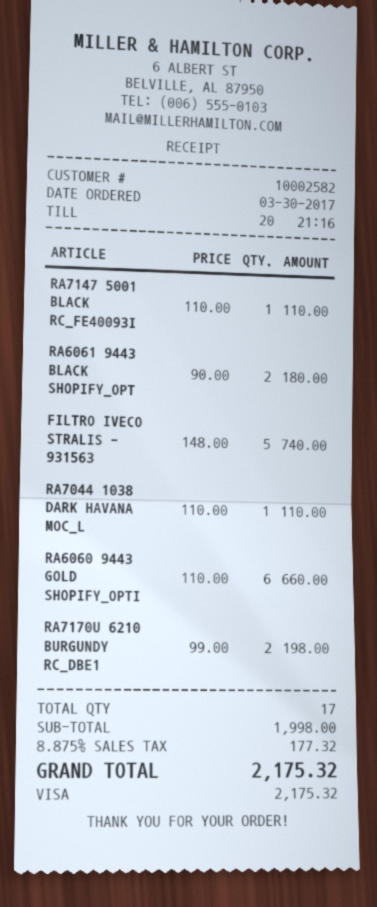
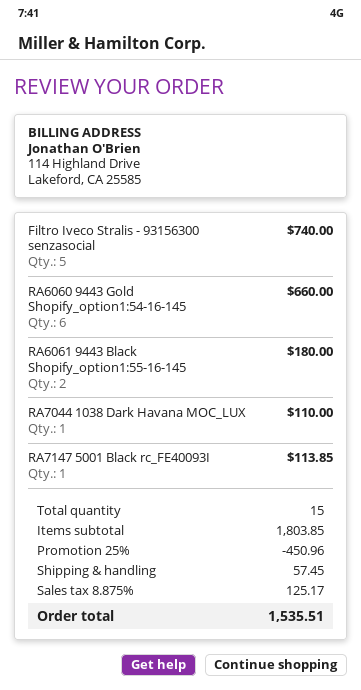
RA7147 5001 BLACK RC_FE40093I: 1 for 110.00 -> 1 for 113.85
RA7170U 6210 BURGUNDY RC_DBE1: 2 for 198.00 -> none
total quantity: 17 -> 15
subtotal: 1998.00 -> 1803.85
discount: none -> 25% = 450.96
shipping: none -> 57.45
tax: 8.875% = 177.32 -> 8.875% = 125.17
total: 2175.32 -> 1535.51

